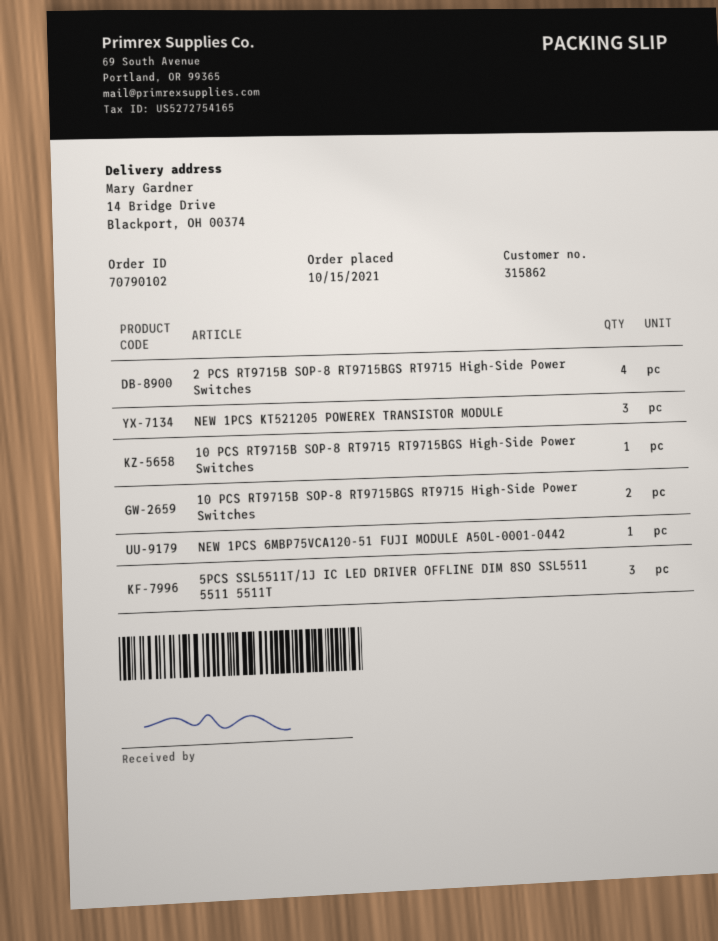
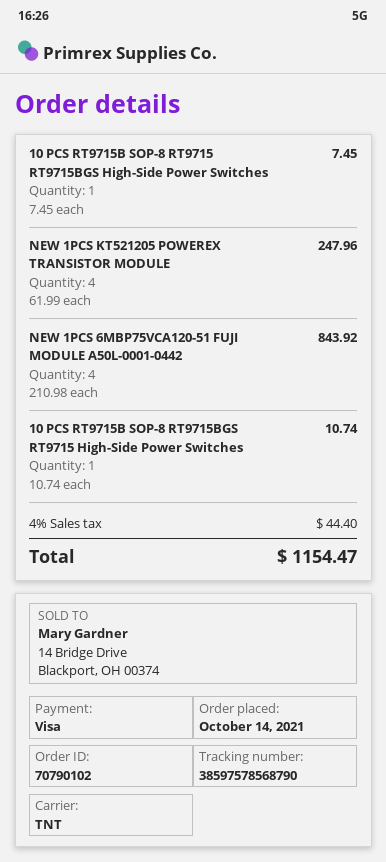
order date: 2021-10-15 -> 2021-10-14
2 PCS RT9715B SOP-8 RT9715BGS RT9715 High-Side Power Switches: 4 -> none
NEW 1PCS KT521205 POWEREX TRANSISTOR MODULE: 3 -> 4
10 PCS RT9715B SOP-8 RT9715BGS RT9715 High-Side Power Switches: 2 -> 1
NEW 1PCS 6MBP75VCA120-51 FUJI MODULE A50L-0001-0442: 1 -> 4
5PCS SSL5511T/1J IC LED DRIVER OFFLINE DIM 8SO SSL5511 5511 5511T: 3 -> none

